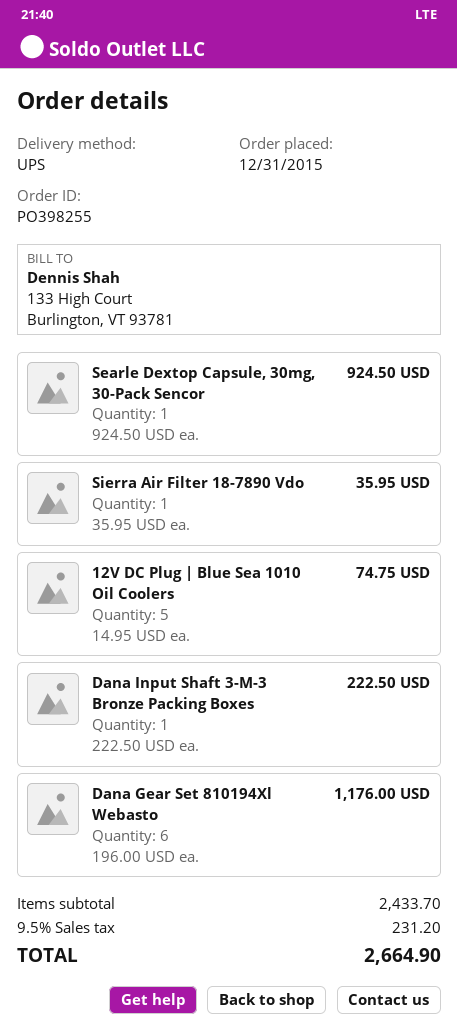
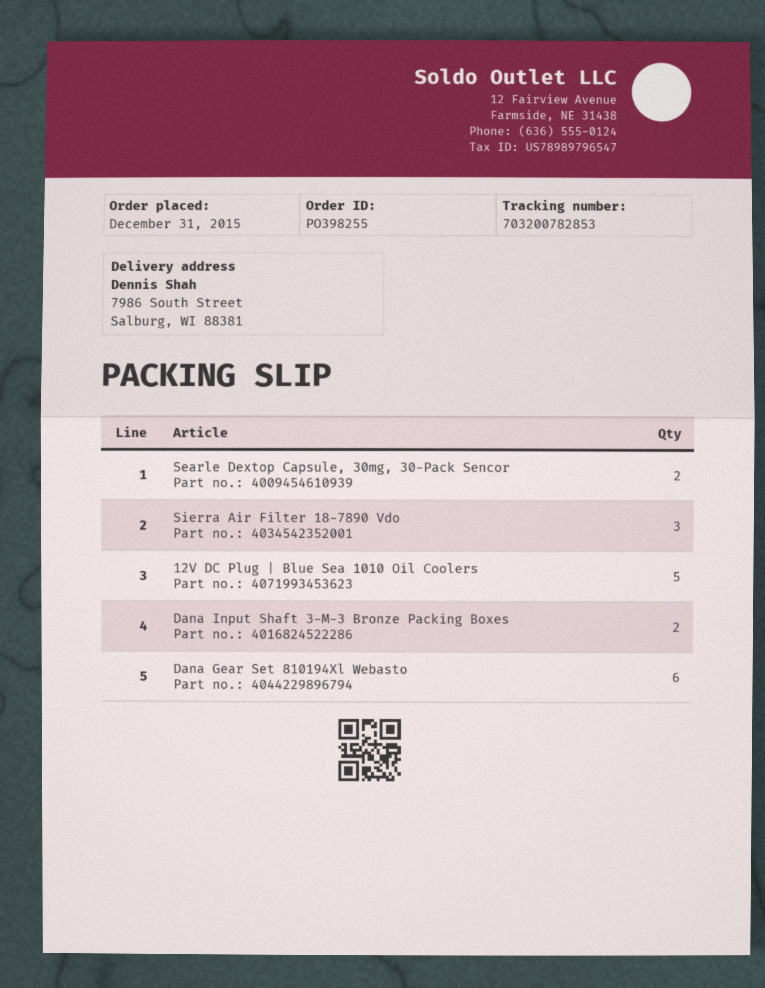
Searle Dextop Capsule, 30mg, 30-Pack Sencor: 1 -> 2
Sierra Air Filter 18-7890 Vdo: 1 -> 3
Dana Input Shaft 3-M-3 Bronze Packing Boxes: 1 -> 2

